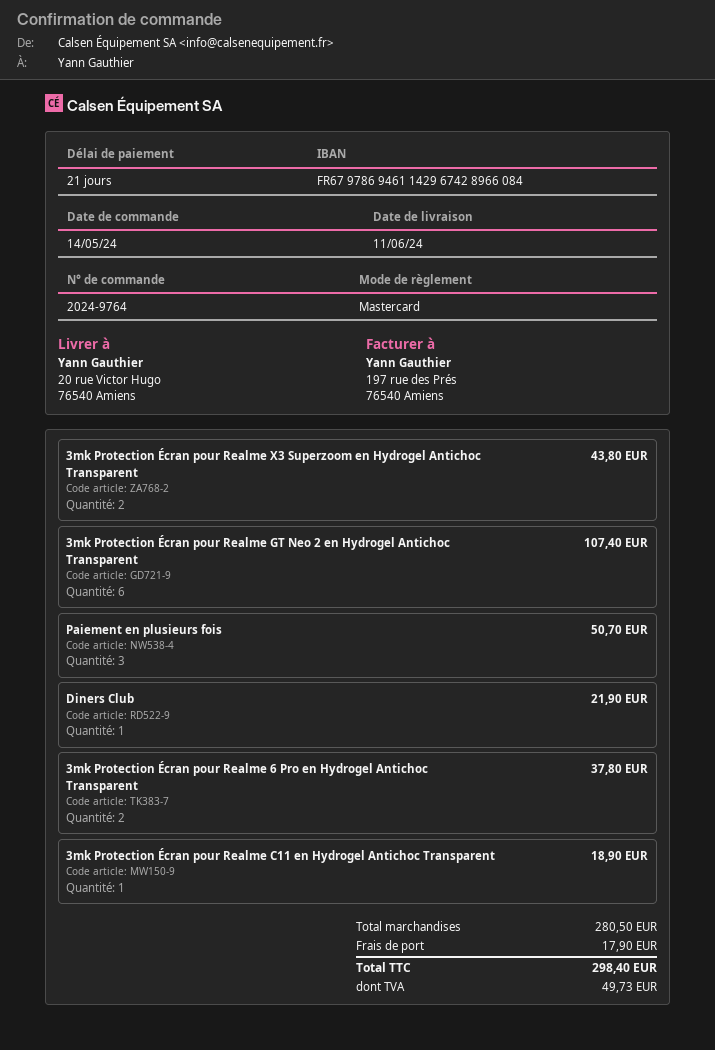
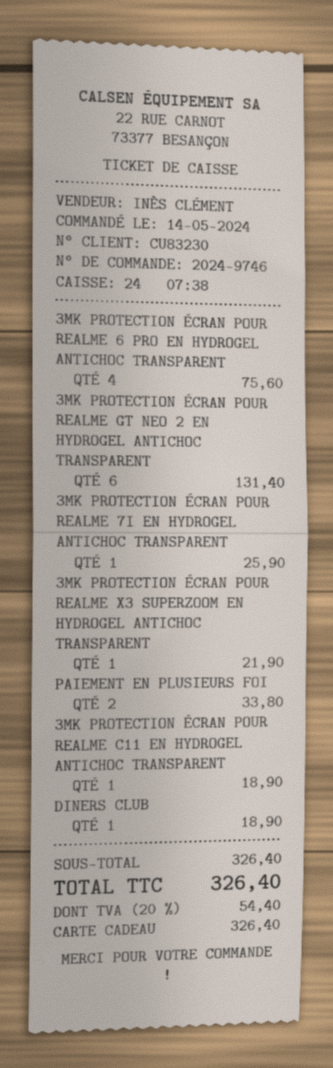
order number: 2024-9764 -> 2024-9746
payment method: Mastercard -> gift card
3mk Protection Écran pour Realme X3 Superzoom en Hydrogel Antichoc Transparent: 2 for 43.80 -> 1 for 21.90
3mk Protection Écran pour Realme GT Neo 2 en Hydrogel Antichoc Transparent: 6 for 107.40 -> 6 for 131.40
Paiement en plusieurs fois: 3 for 50.70 -> 2 for 33.80
Diners Club: 1 for 21.90 -> 1 for 18.90
3mk Protection Écran pour Realme 6 Pro en Hydrogel Antichoc Transparent: 2 for 37.80 -> 4 for 75.60
3MK PROTECTION ÉCRAN POUR REALME 7I EN HYDROGEL ANTICHOC TRANSPARENT: none -> 1 for 25.90
subtotal: 280.50 -> 326.40
shipping: 17.90 -> none
tax: 49.73 -> 54.40
total: 298.40 -> 326.40

